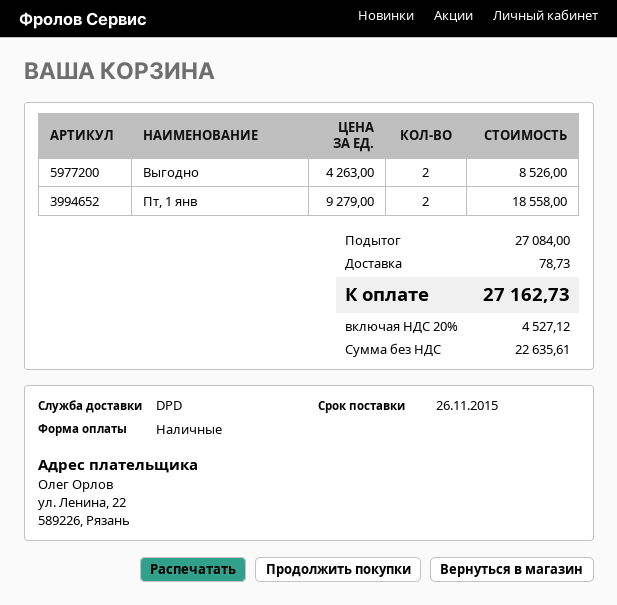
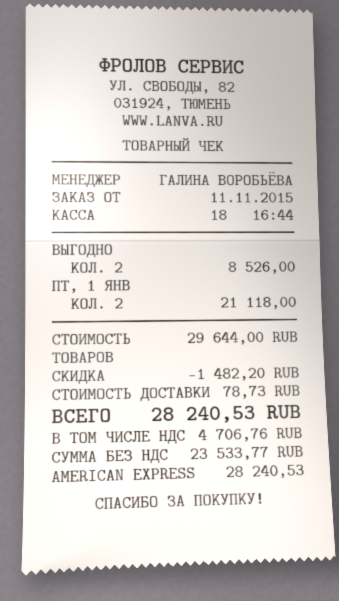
payment method: cash -> American Express
Пт, 1 янв: 2 for 18558.00 -> 2 for 21118.00
subtotal: 27084.00 -> 29644.00
discount: none -> 1482.20
net: 22635.61 -> 23533.77
tax: 4527.12 -> 4706.76
total: 27162.73 -> 28240.53

